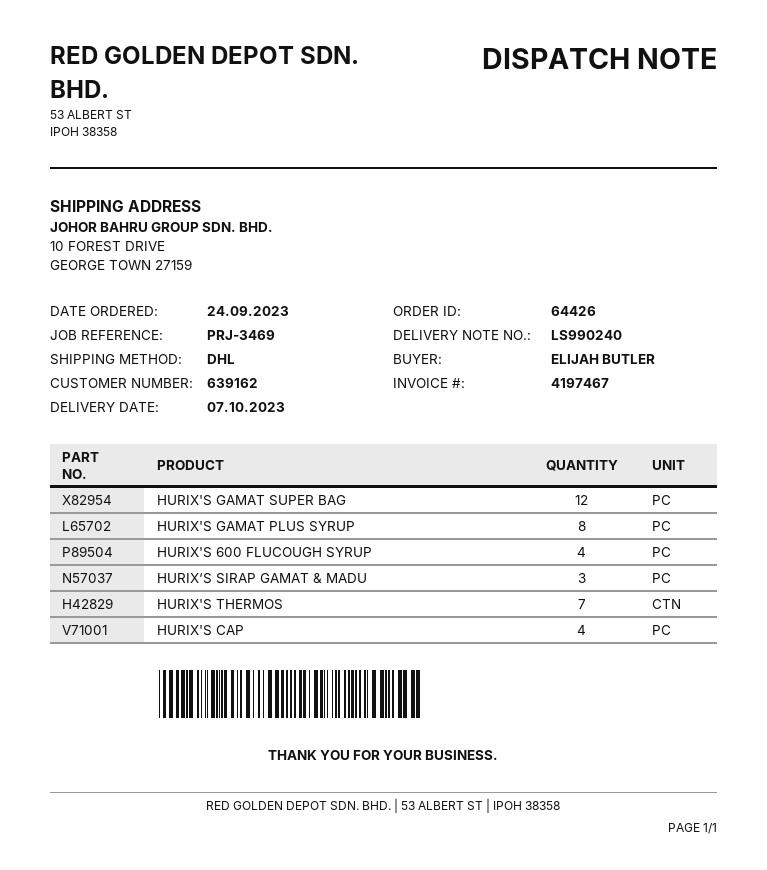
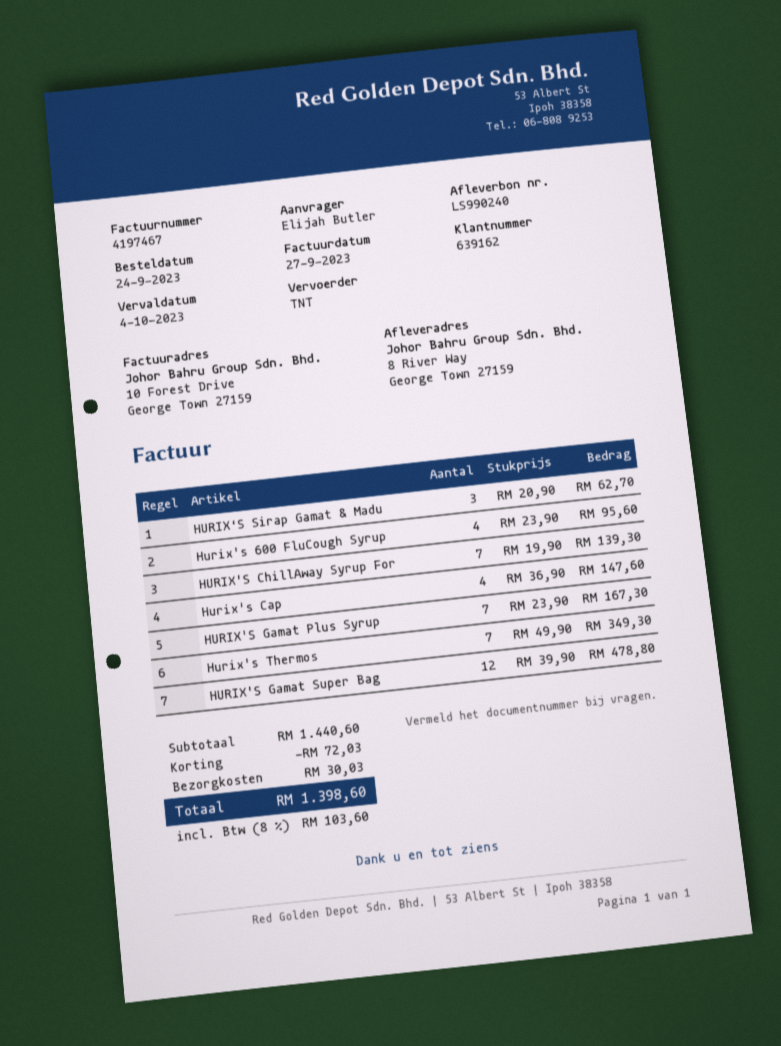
shipping method: DHL -> TNT
ship to: 10 FOREST DRIVE, GEORGE TOWN 27159 -> 8 River Way, George Town 27159
HURIX'S GAMAT PLUS SYRUP: 8 -> 7
HURIX'S ChillAway Syrup For: none -> 7

